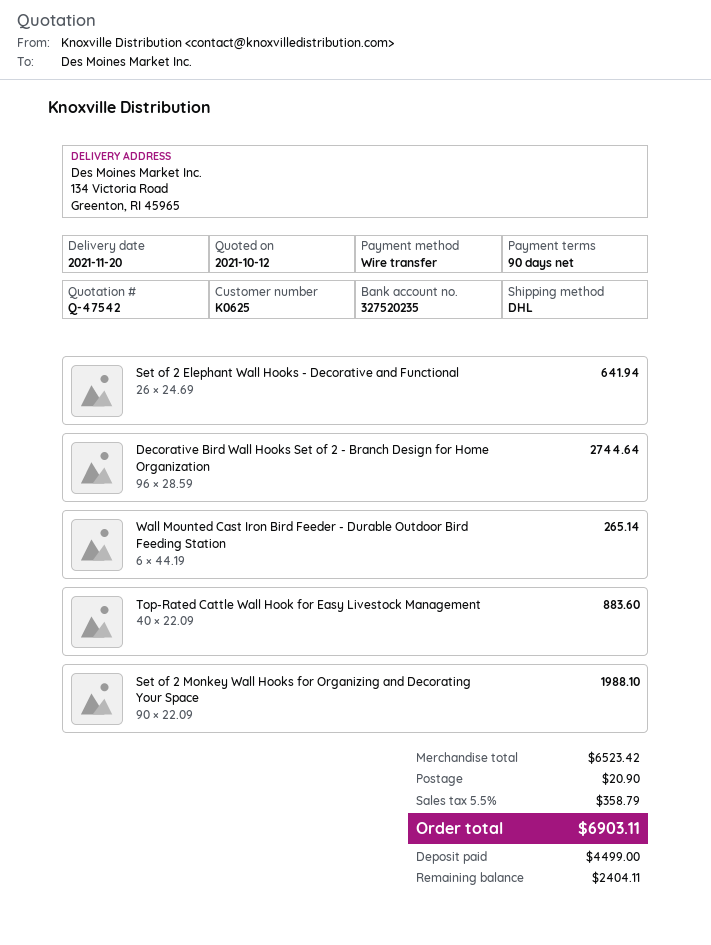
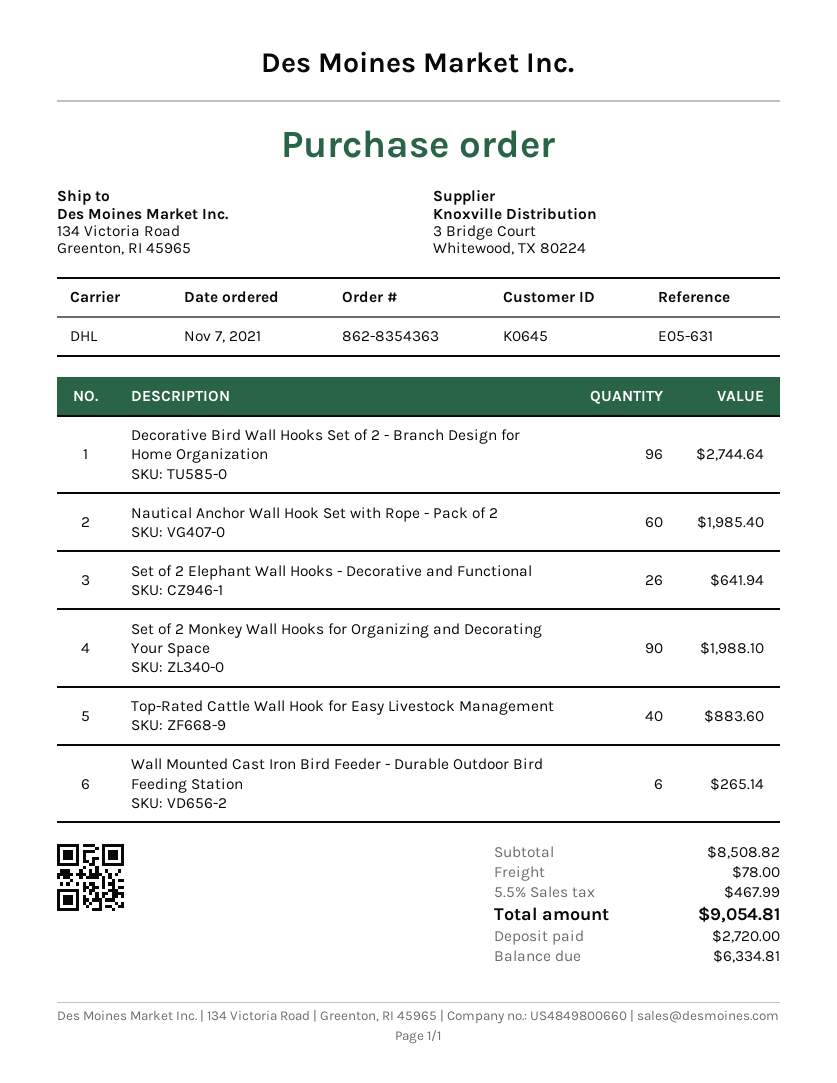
customer number: K0625 -> K0645
Nautical Anchor Wall Hook Set with Rope - Pack of 2: none -> 60 for 1985.40
subtotal: 6523.42 -> 8508.82
shipping: 20.90 -> 78.00
tax: 5.5% = 358.79 -> 5.5% = 467.99
total: 6903.11 -> 9054.81
deposit: 4499.00 -> 2720.00
balance: 2404.11 -> 6334.81

